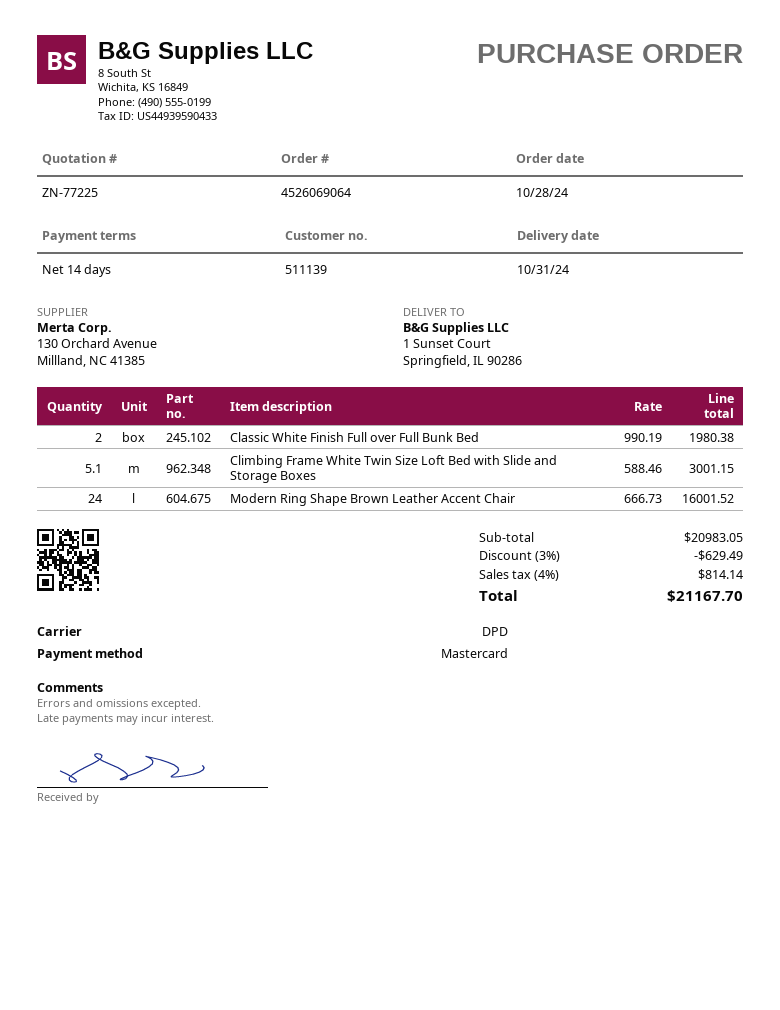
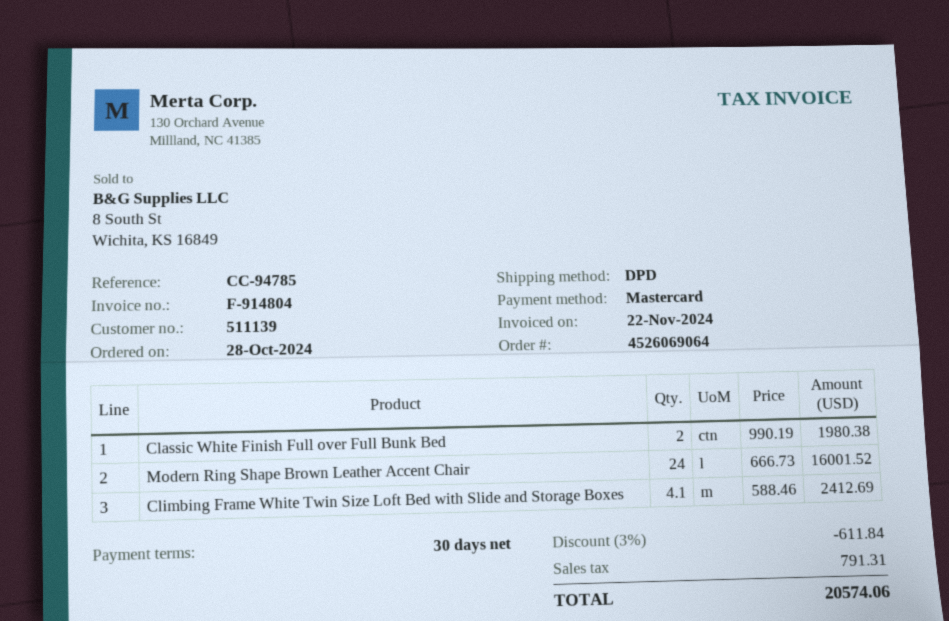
payment terms: 14 days -> 30 days
Climbing Frame White Twin Size Loft Bed with Slide and Storage Boxes: 5.1 x 588.46 = 3001.15 -> 4.1 x 588.46 = 2412.69
discount: 3% = 629.49 -> 3% = 611.84
tax: 814.14 -> 791.31
total: 21167.70 -> 20574.06

